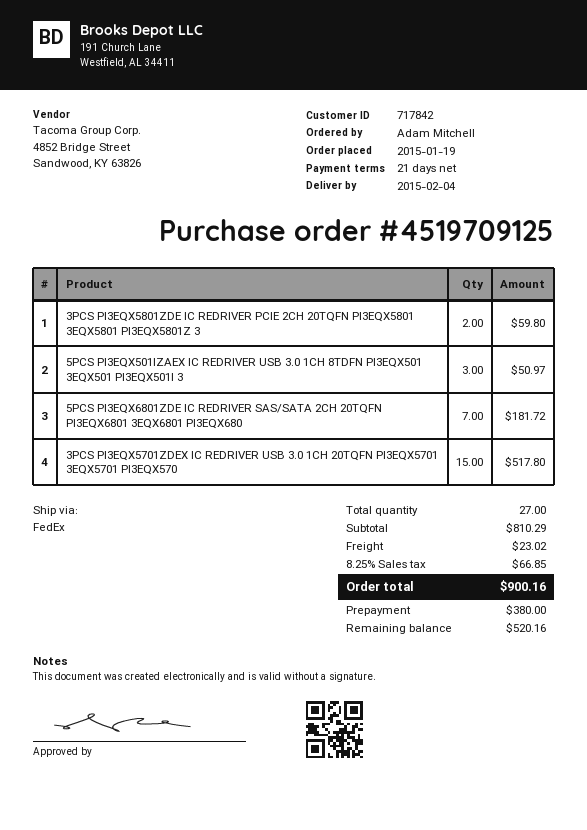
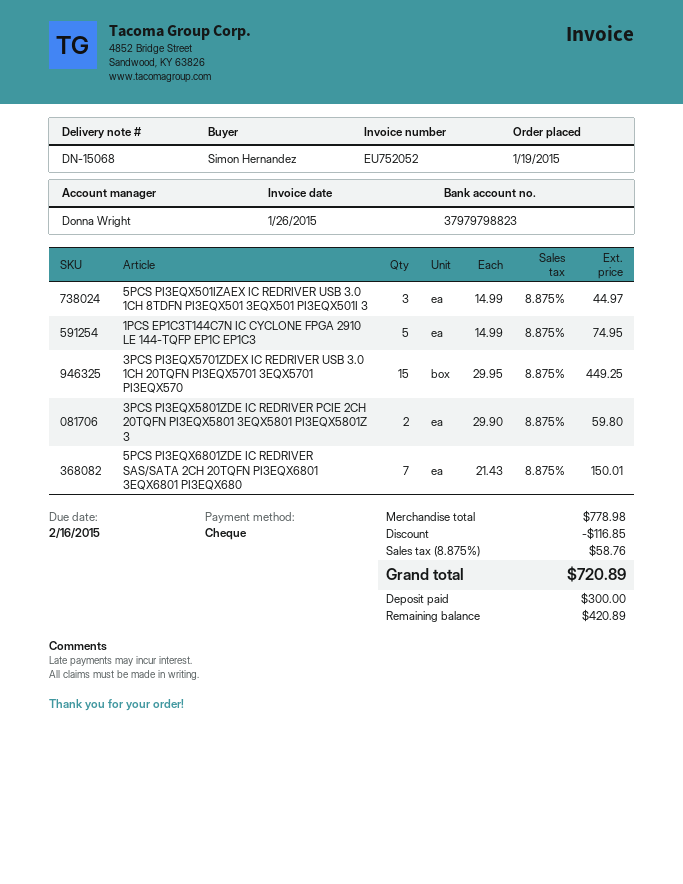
ordered by: Adam Mitchell -> Simon Hernandez
5PCS PI3EQX501IZAEX IC REDRIVER USB 3.0 1CH 8TDFN PI3EQX501 3EQX501 PI3EQX501I 3: 3 for 50.97 -> 3 for 44.97
5PCS PI3EQX6801ZDE IC REDRIVER SAS/SATA 2CH 20TQFN PI3EQX6801 3EQX6801 PI3EQX680: 7 for 181.72 -> 7 for 150.01
3PCS PI3EQX5701ZDEX IC REDRIVER USB 3.0 1CH 20TQFN PI3EQX5701 3EQX5701 PI3EQX570: 15 for 517.80 -> 15 for 449.25
1PCS EP1C3T144C7N IC CYCLONE FPGA 2910 LE 144-TQFP EP1C EP1C3: none -> 5 for 74.95
subtotal: 810.29 -> 778.98
discount: none -> 116.85
shipping: 23.02 -> none
tax: 8.25% = 66.85 -> 8.875% = 58.76
total: 900.16 -> 720.89
deposit: 380.00 -> 300.00
balance: 520.16 -> 420.89

